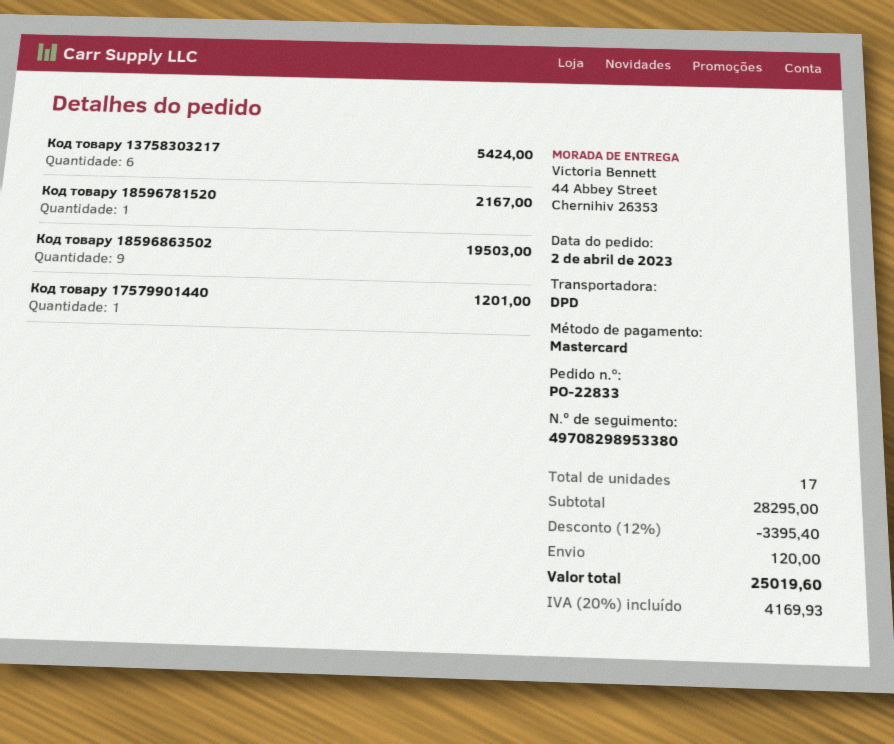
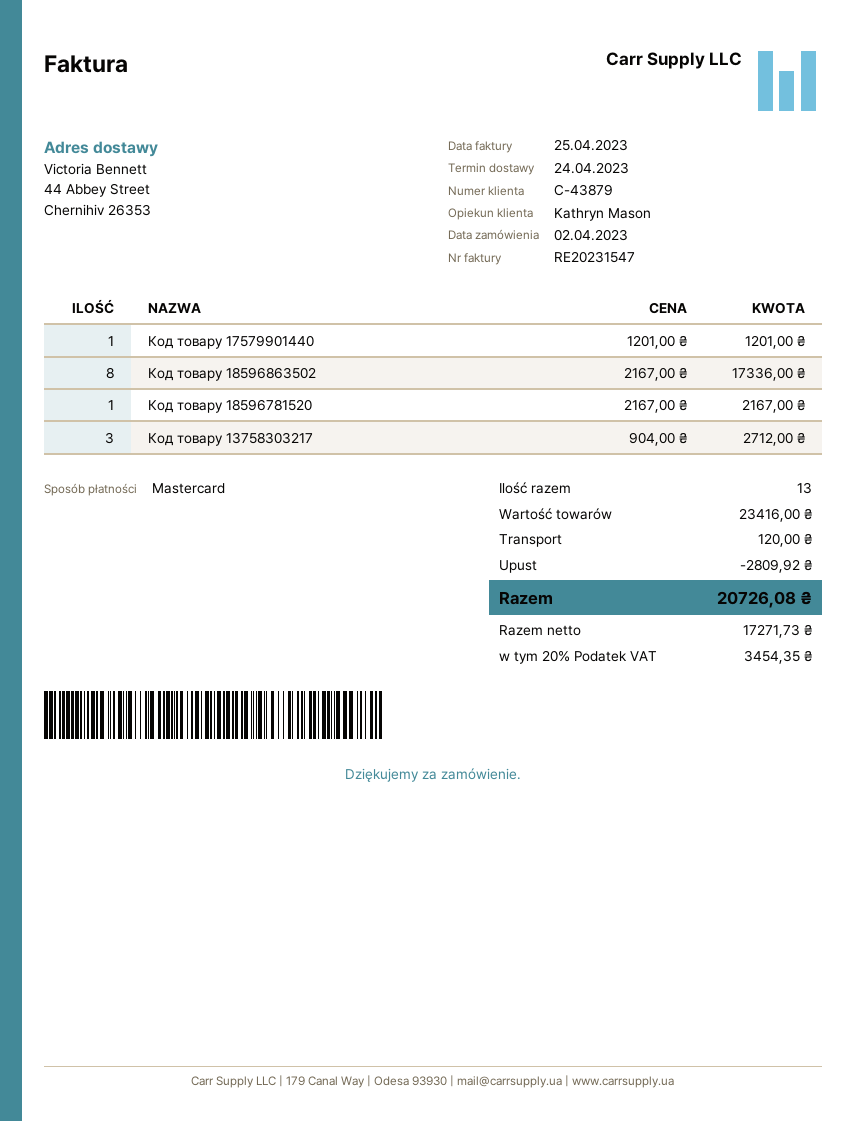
Код товару 13758303217: 6 for 5424.00 -> 3 for 2712.00
Код товару 18596863502: 9 for 19503.00 -> 8 for 17336.00
total quantity: 17 -> 13
subtotal: 28295.00 -> 23416.00
discount: 3395.40 -> 2809.92
tax: 20% = 4169.93 -> 20% = 3454.35
total: 25019.60 -> 20726.08

